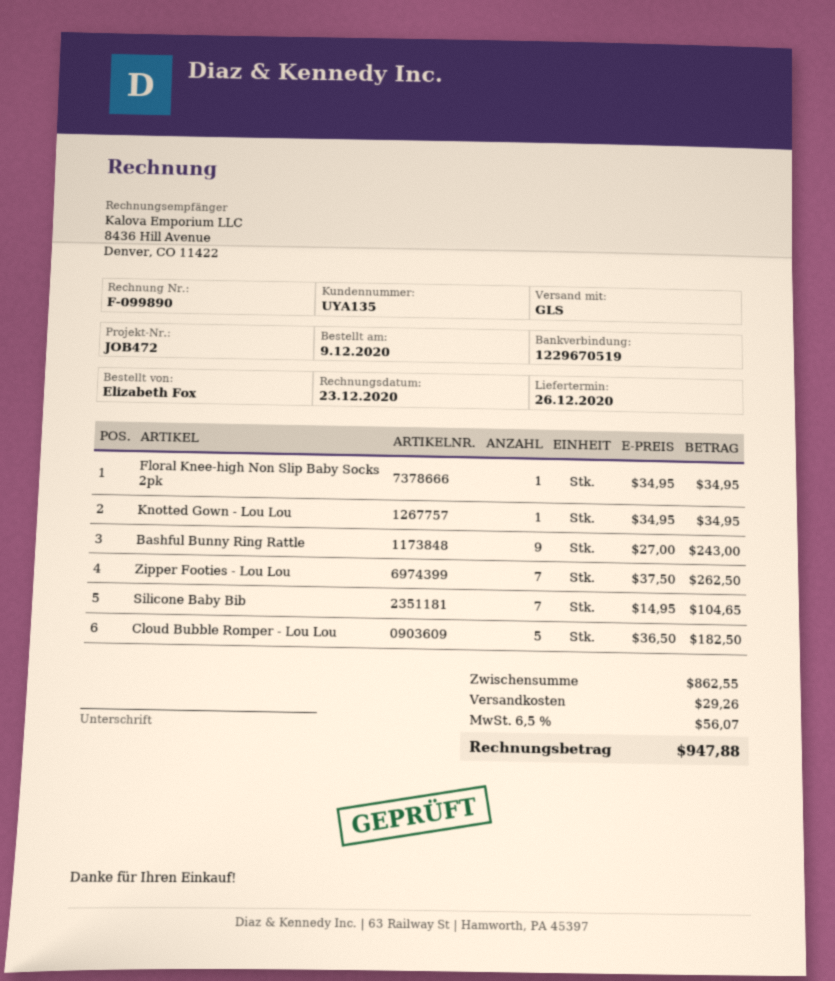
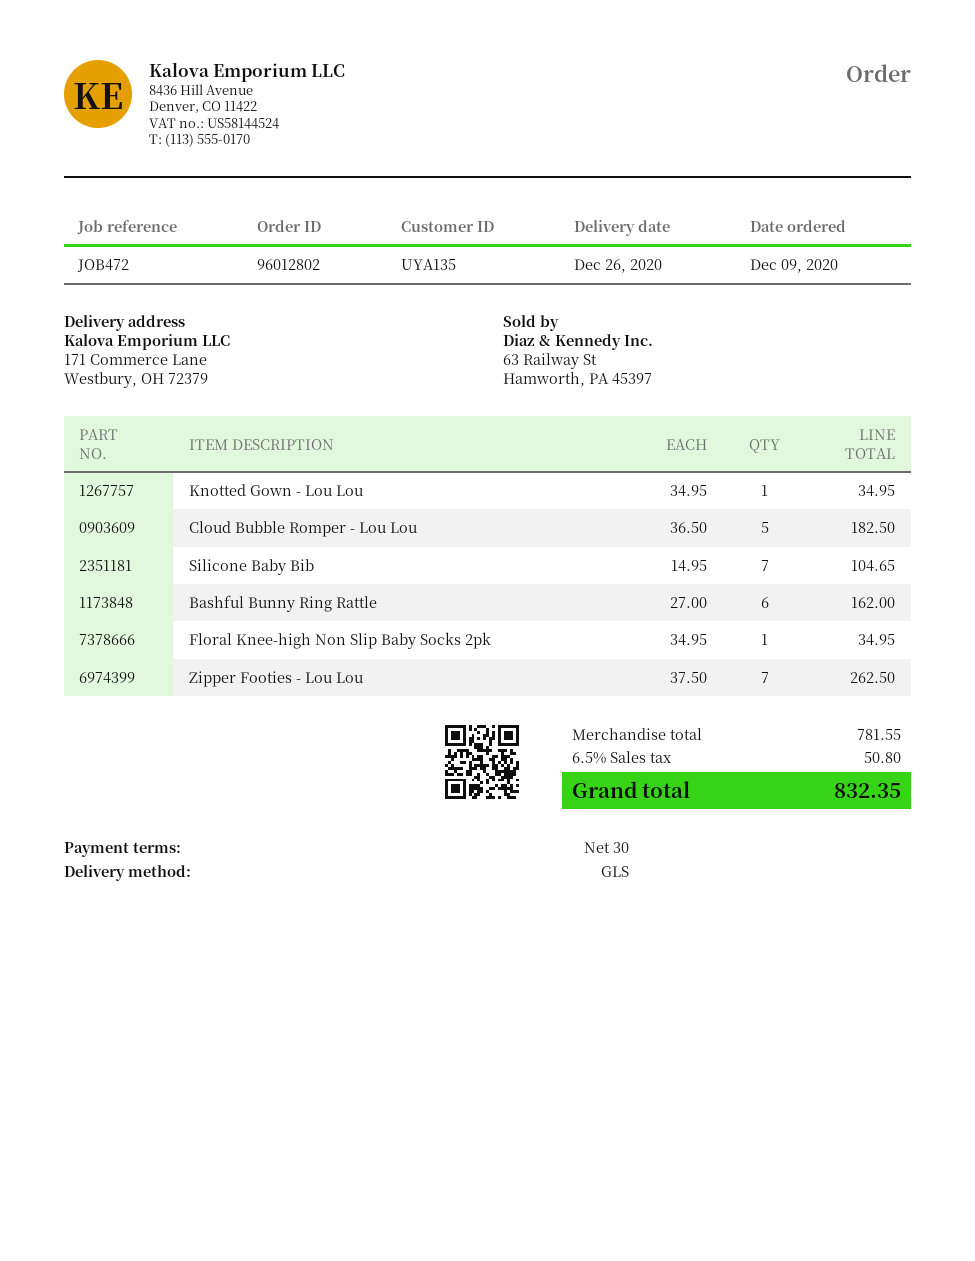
Bashful Bunny Ring Rattle: 9 x 27.00 = 243.00 -> 6 x 27.00 = 162.00
subtotal: 862.55 -> 781.55
shipping: 29.26 -> none
tax: 6.5% = 56.07 -> 6.5% = 50.80
total: 947.88 -> 832.35

